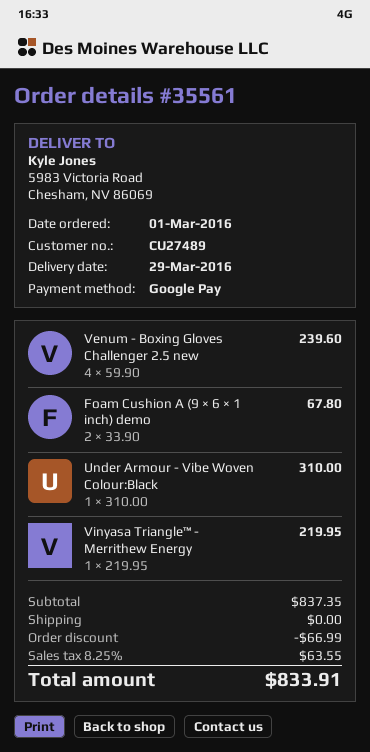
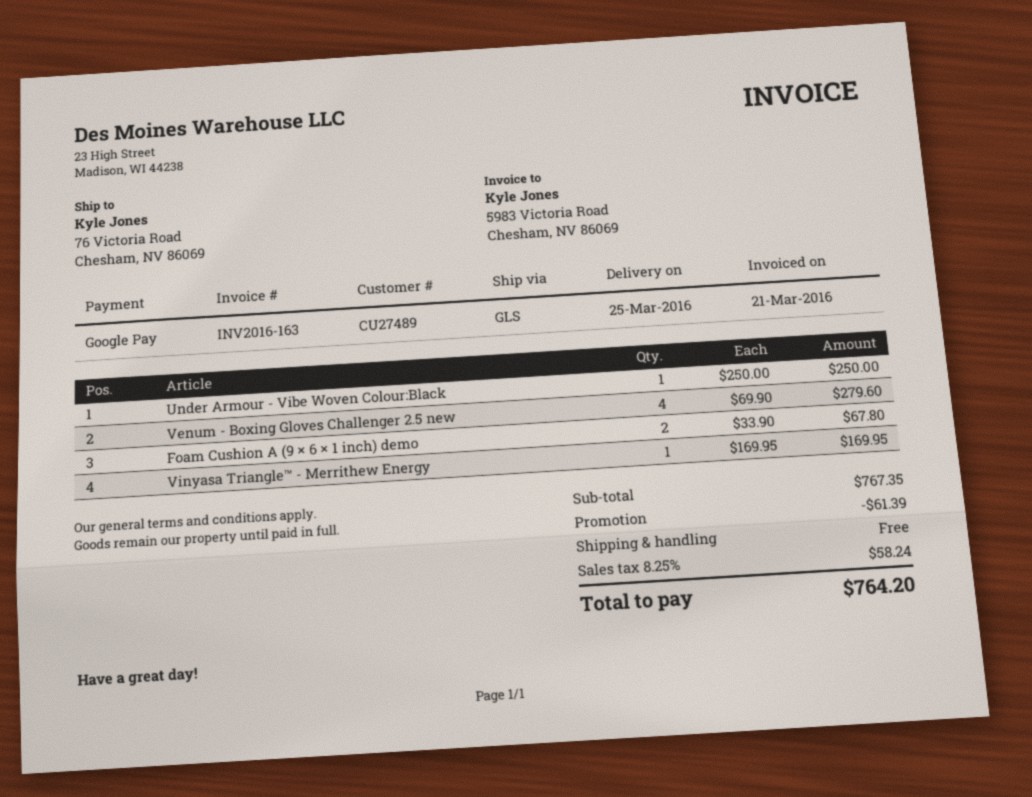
delivery date: 2016-03-29 -> 2016-03-25
ship to: 5983 Victoria Road, Chesham, NV 86069 -> 76 Victoria Road, Chesham, NV 86069
Venum - Boxing Gloves Challenger 2.5 new: 4 x 59.90 = 239.60 -> 4 x 69.90 = 279.60
Under Armour - Vibe Woven Colour:Black: 1 x 310.00 = 310.00 -> 1 x 250.00 = 250.00
Vinyasa Triangle™ - Merrithew Energy: 1 x 219.95 = 219.95 -> 1 x 169.95 = 169.95
subtotal: 837.35 -> 767.35
discount: 66.99 -> 61.39
tax: 8.25% = 63.55 -> 8.25% = 58.24
total: 833.91 -> 764.20

